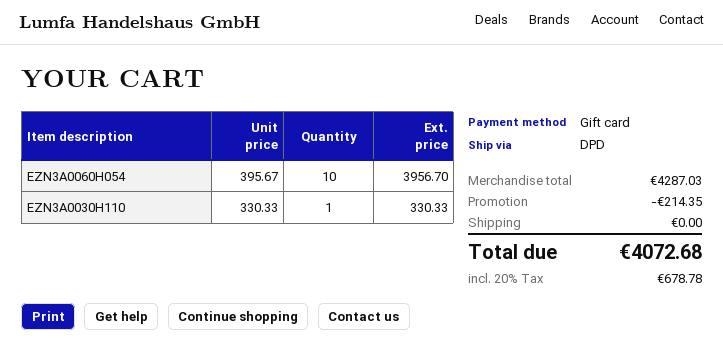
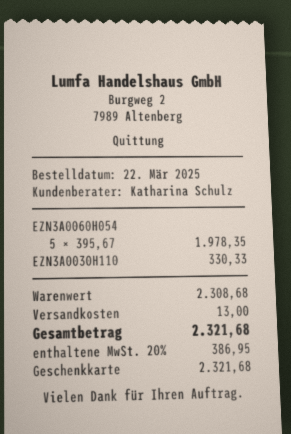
EZN3A0060H054: 10 x 395.67 = 3956.70 -> 5 x 395.67 = 1978.35
subtotal: 4287.03 -> 2308.68
discount: 214.35 -> none
shipping: 0.00 -> 13.00
tax: 20% = 678.78 -> 20% = 386.95
total: 4072.68 -> 2321.68

